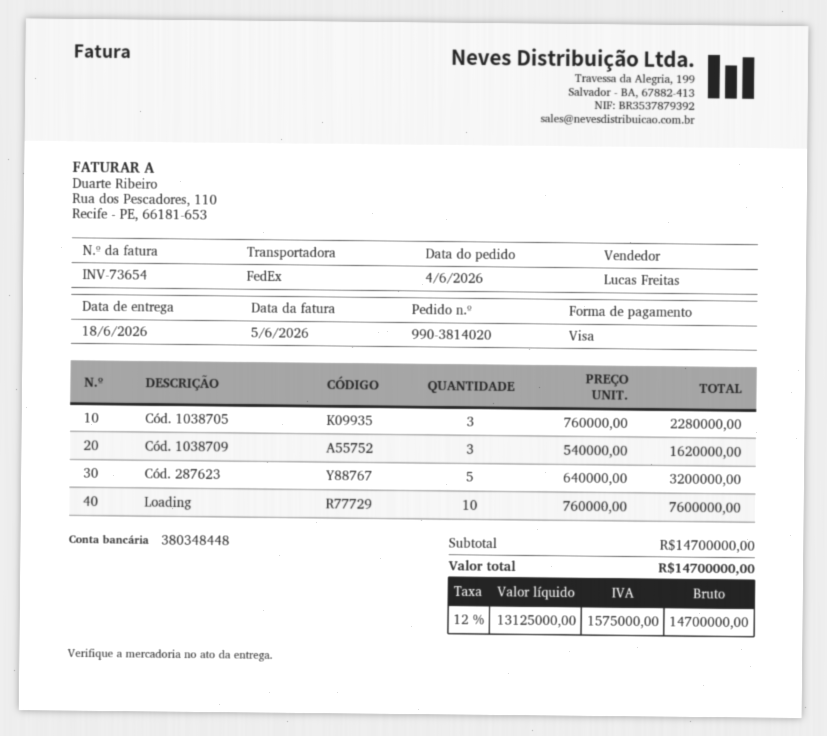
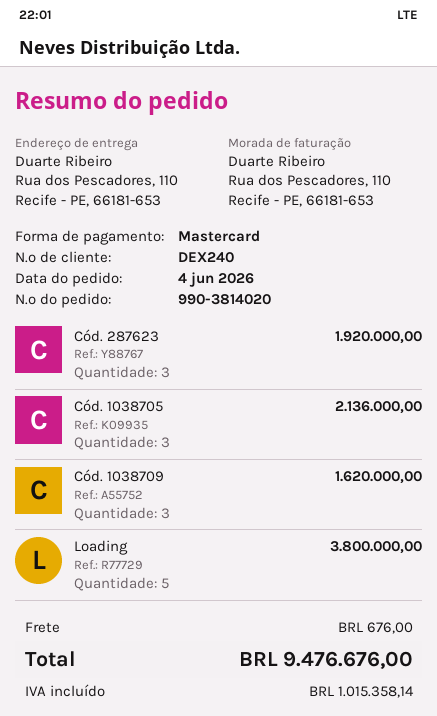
payment method: Visa -> Mastercard
Cód. 1038705: 3 for 2280000.00 -> 3 for 2136000.00
Cód. 287623: 5 for 3200000.00 -> 3 for 1920000.00
Loading: 10 for 7600000.00 -> 5 for 3800000.00
shipping: none -> 676.00
tax: 1575000.00 -> 1015358.14
total: 14700000.00 -> 9476676.00

